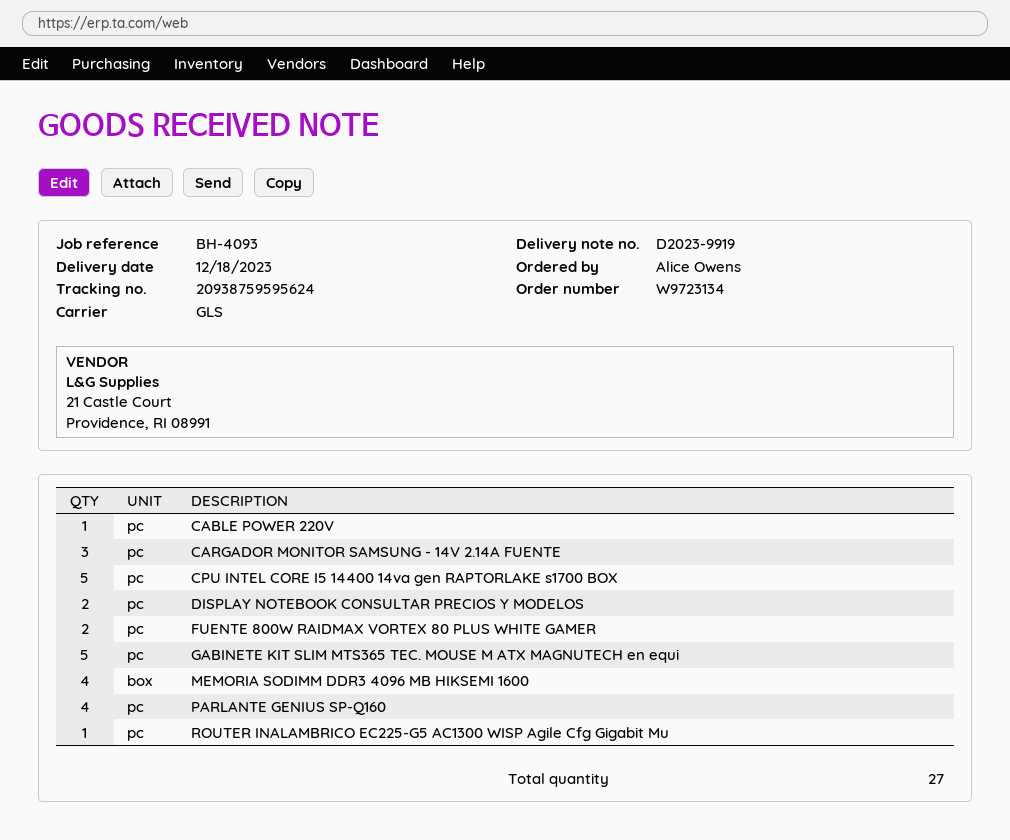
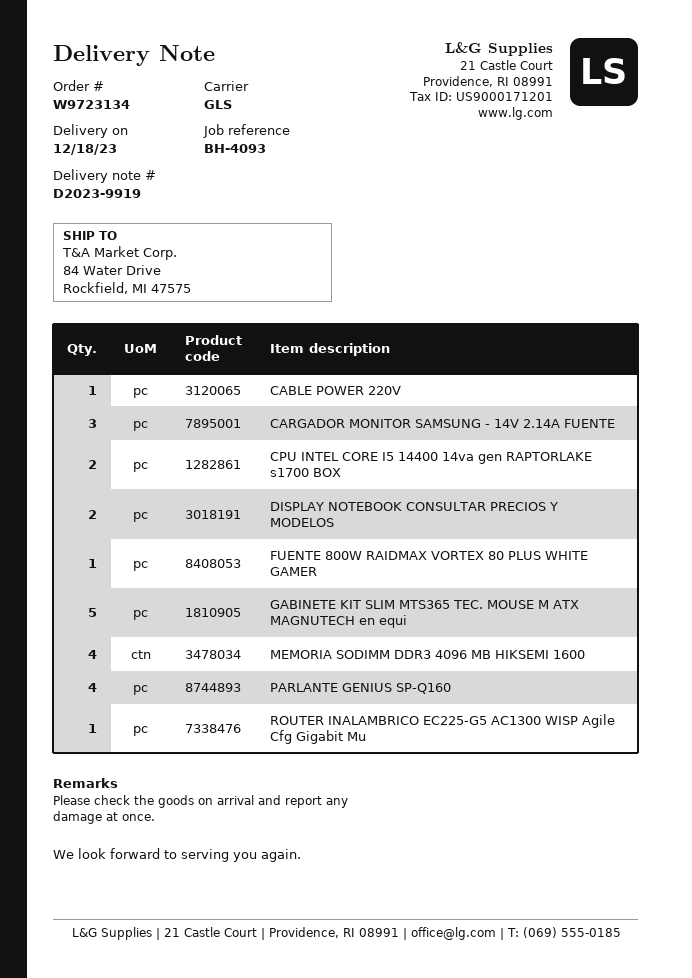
CPU INTEL CORE I5 14400 14va gen RAPTORLAKE s1700 BOX: 5 -> 2
FUENTE 800W RAIDMAX VORTEX 80 PLUS WHITE GAMER: 2 -> 1

